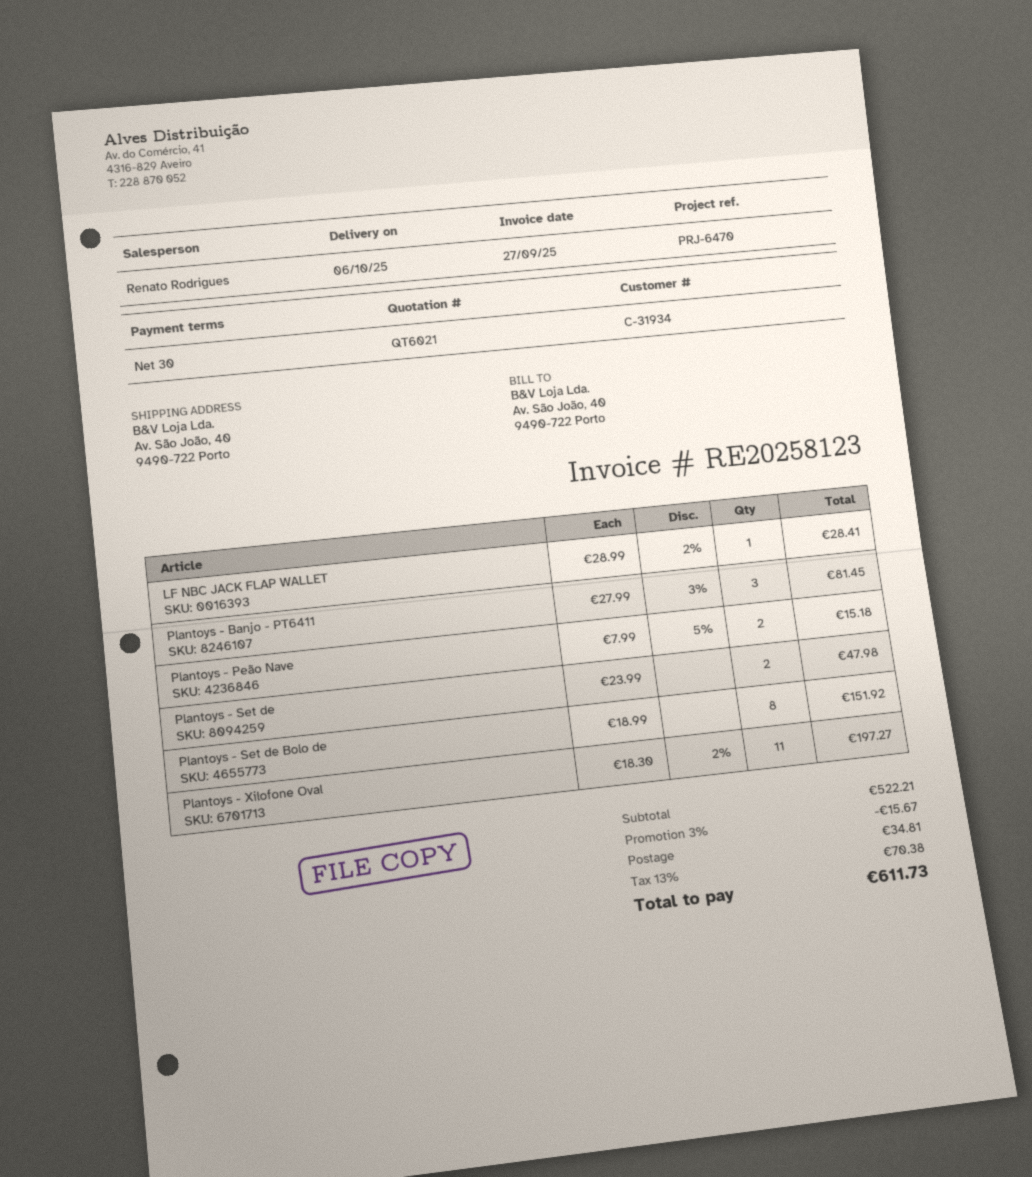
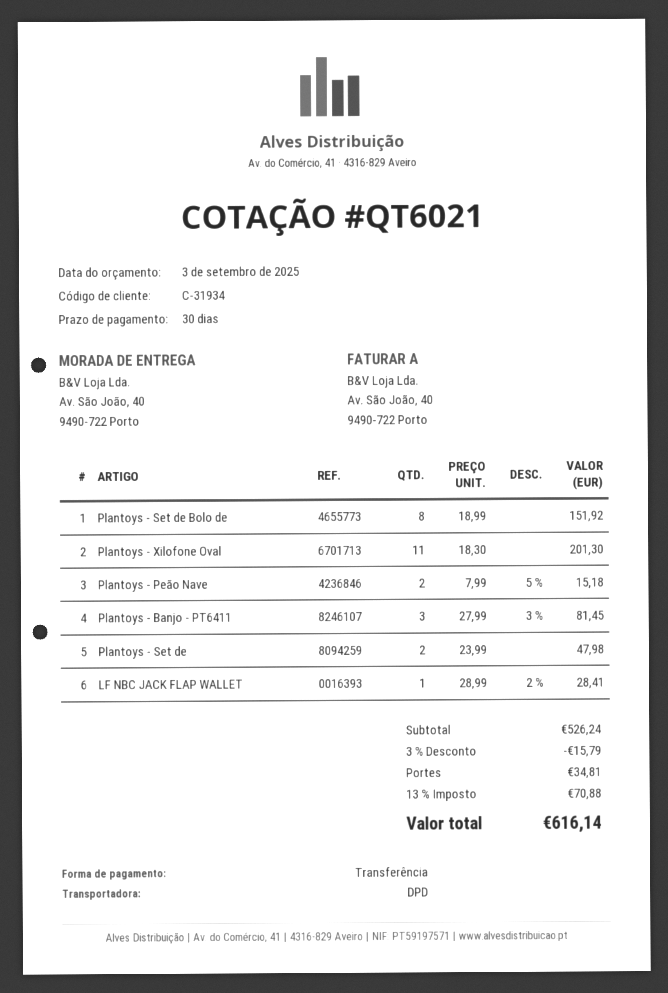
Plantoys - Xilofone Oval: 11 x 18.30 - 2% = 197.27 -> 11 x 18.30 = 201.30
subtotal: 522.21 -> 526.24
discount: 3% = 15.67 -> 3% = 15.79
tax: 13% = 70.38 -> 13% = 70.88
total: 611.73 -> 616.14

